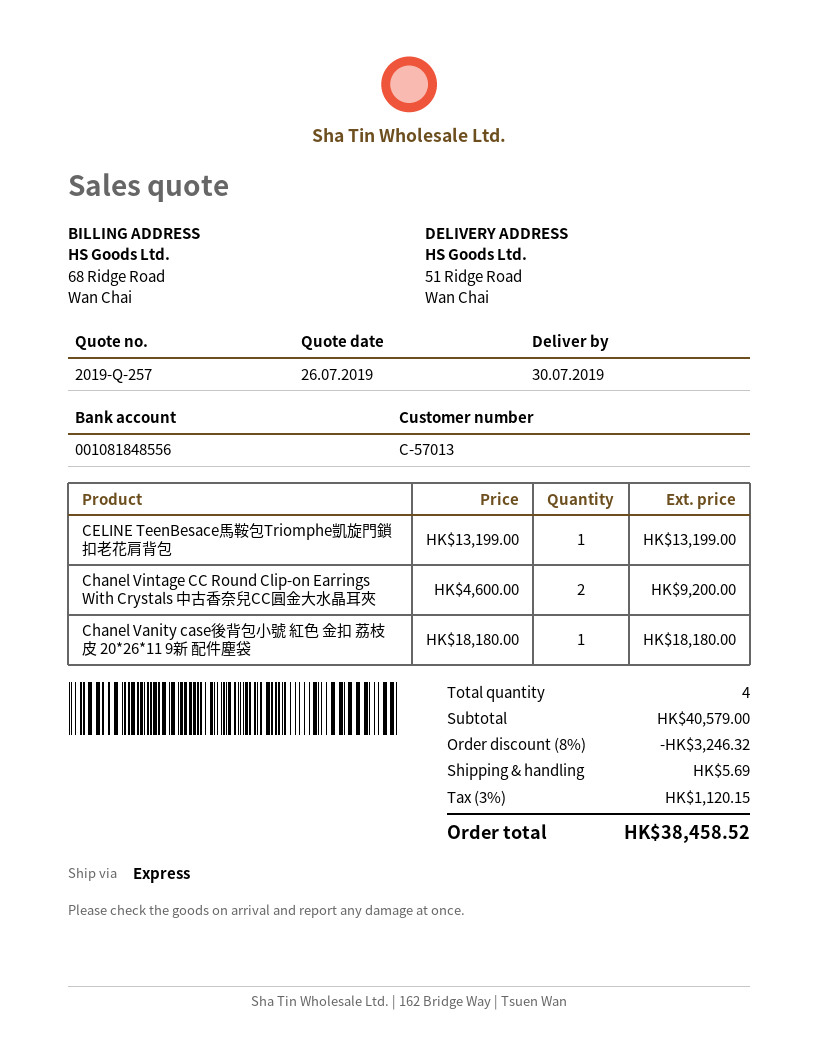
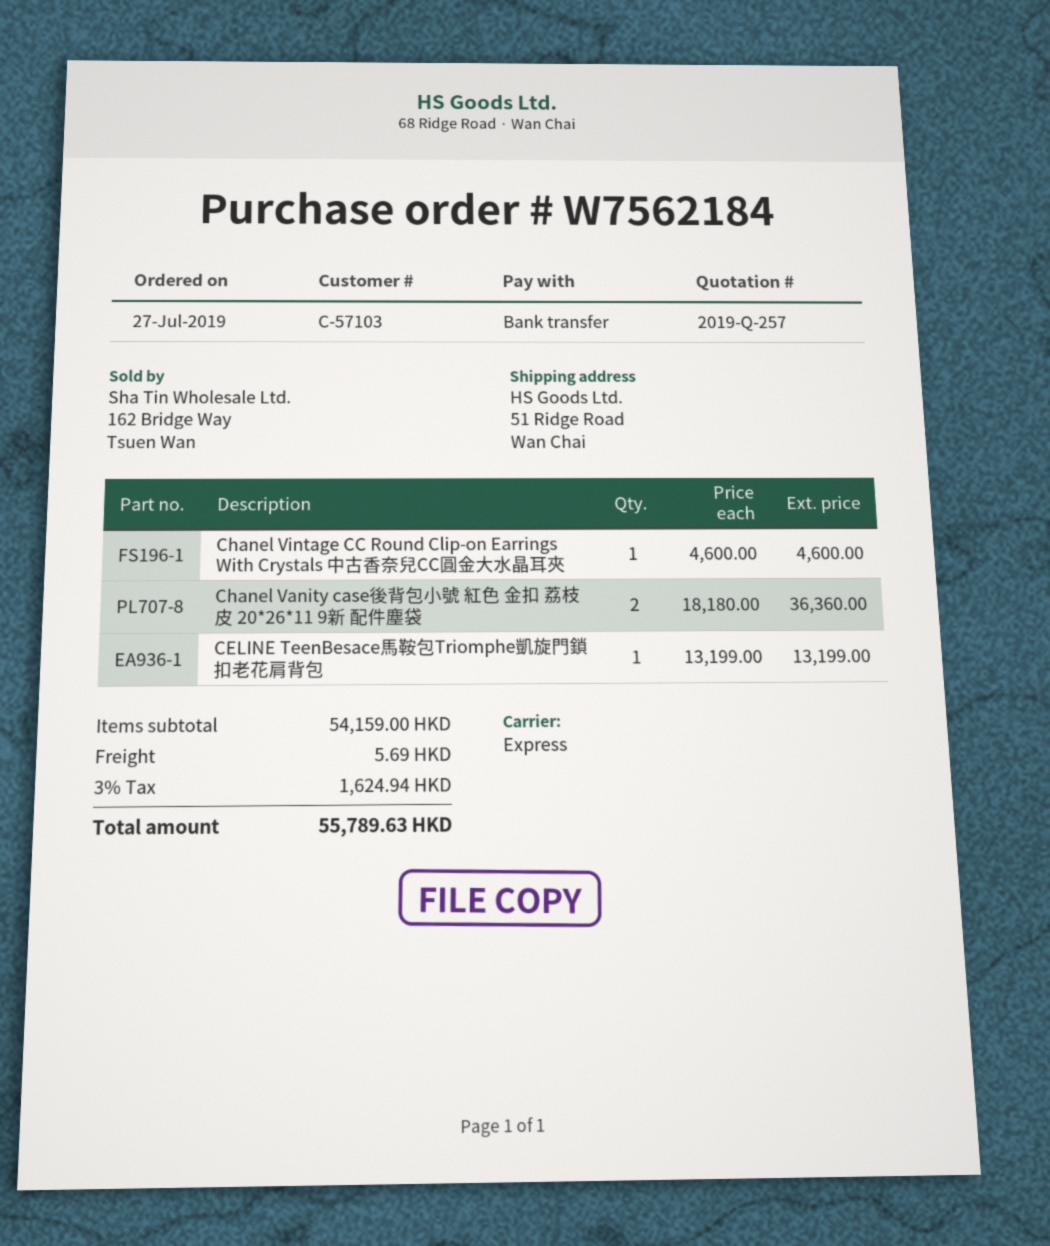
customer number: C-57013 -> C-57103
Chanel Vintage CC Round Clip-on Earrings With Crystals 中古香奈兒CC圓金大水晶耳夾: 2 x 4600.00 = 9200.00 -> 1 x 4600.00 = 4600.00
Chanel Vanity case後背包小號 紅色 金扣 荔枝皮 20*26*11 9新 配件塵袋: 1 x 18180.00 = 18180.00 -> 2 x 18180.00 = 36360.00
subtotal: 40579.00 -> 54159.00
discount: 8% = 3246.32 -> none
tax: 3% = 1120.15 -> 3% = 1624.94
total: 38458.52 -> 55789.63

